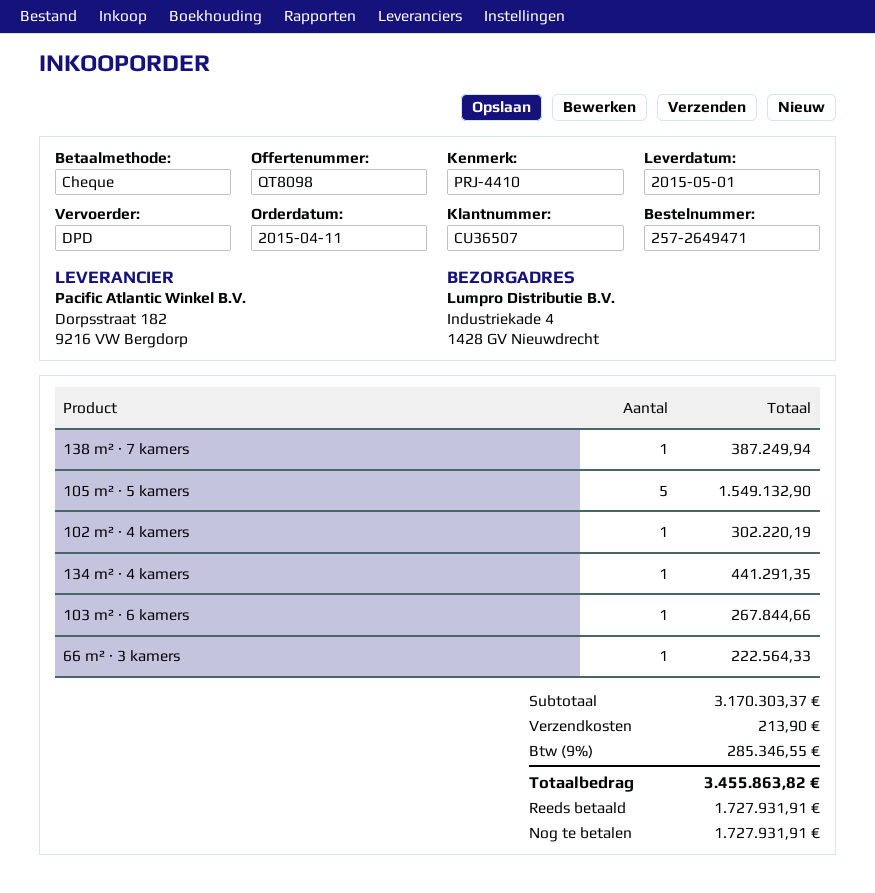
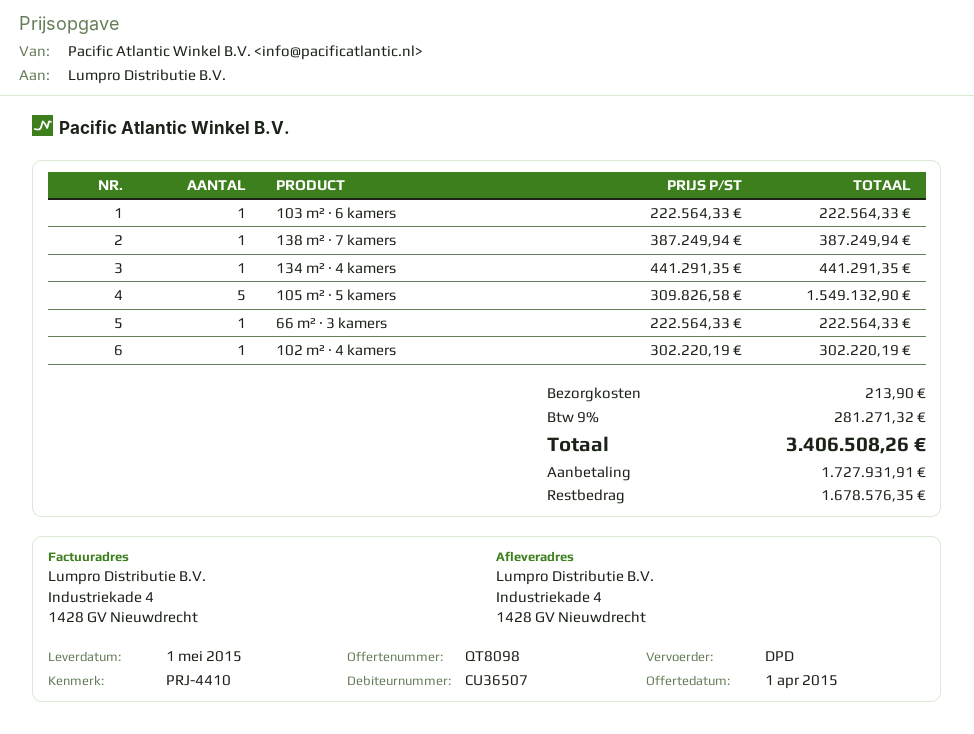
103 m² · 6 kamers: 1 for 267844.66 -> 1 for 222564.33
tax: 9% = 285346.55 -> 9% = 281271.32
total: 3455863.82 -> 3406508.26
balance: 1727931.91 -> 1678576.35

